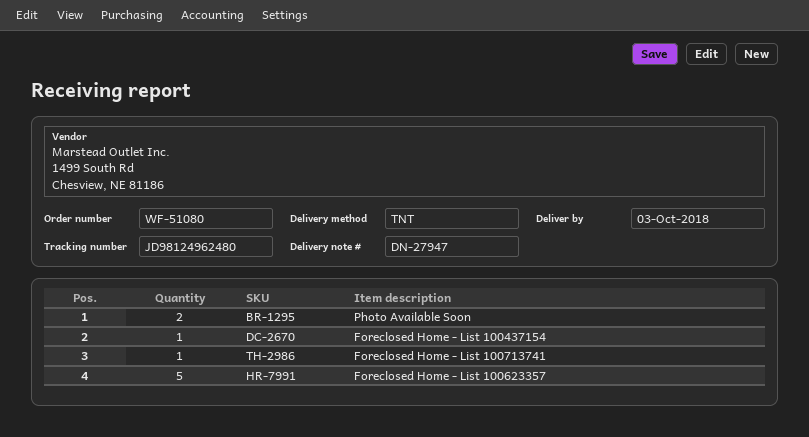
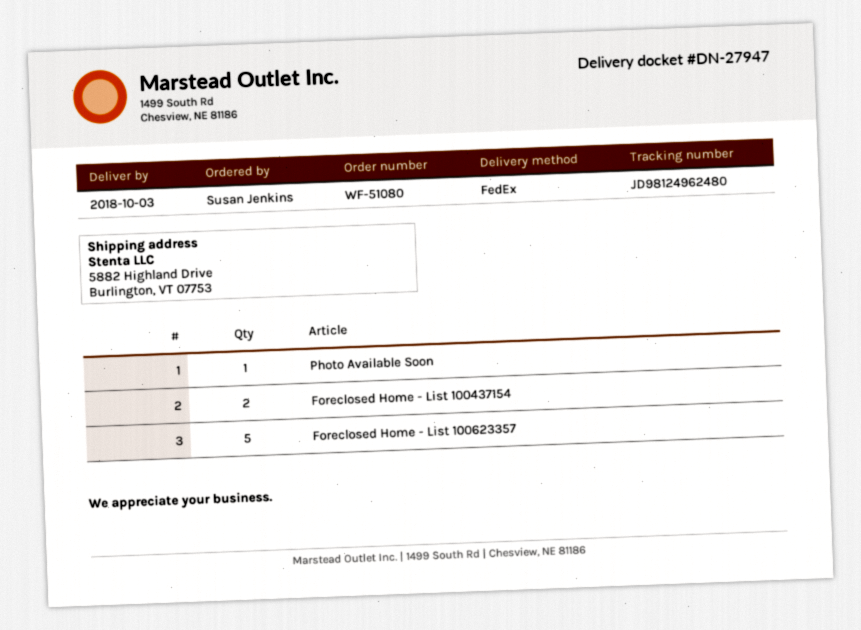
shipping method: TNT -> FedEx
Photo Available Soon: 2 -> 1
Foreclosed Home - List 100437154: 1 -> 2
Foreclosed Home - List 100713741: 1 -> none

